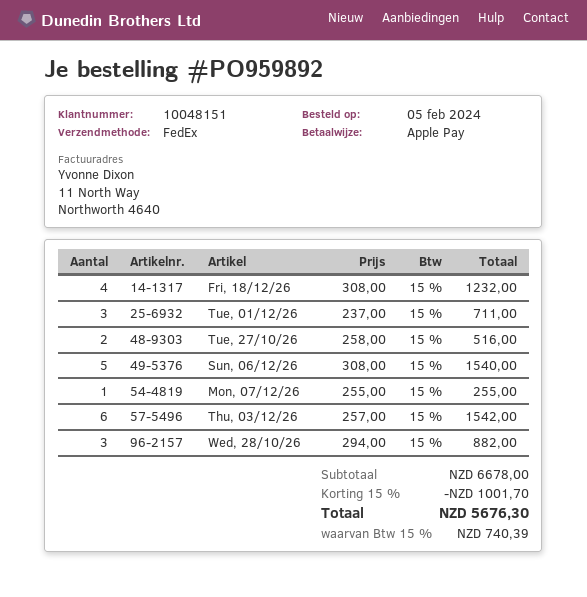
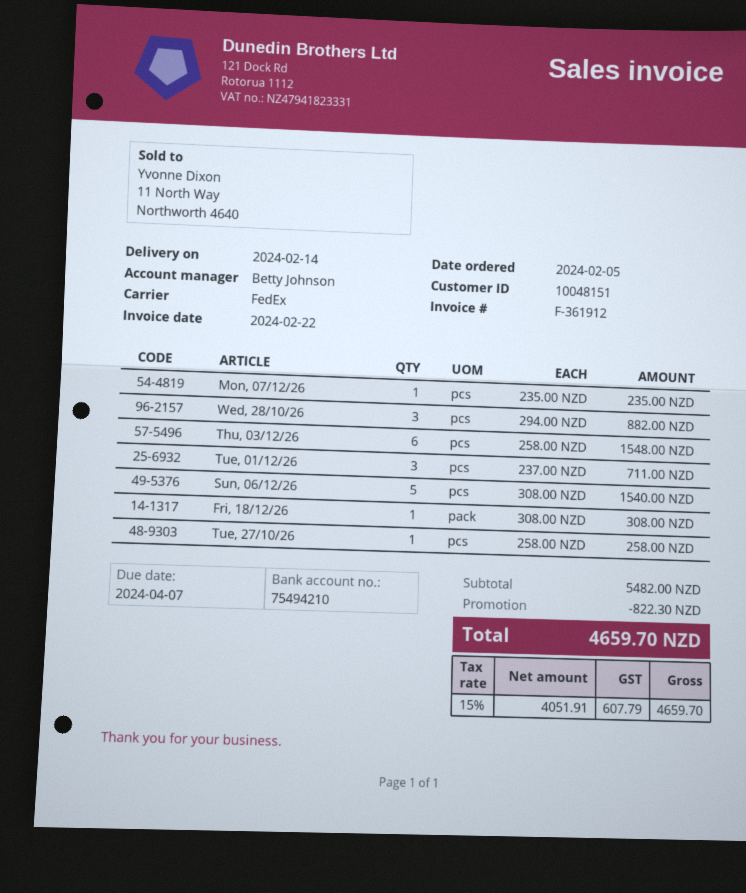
Fri, 18/12/26: 4 x 308.00 = 1232.00 -> 1 x 308.00 = 308.00
Tue, 27/10/26: 2 x 258.00 = 516.00 -> 1 x 258.00 = 258.00
Mon, 07/12/26: 1 x 255.00 = 255.00 -> 1 x 235.00 = 235.00
Thu, 03/12/26: 6 x 257.00 = 1542.00 -> 6 x 258.00 = 1548.00
subtotal: 6678.00 -> 5482.00
discount: 1001.70 -> 822.30
tax: 15% = 740.39 -> 15% = 607.79
total: 5676.30 -> 4659.70

